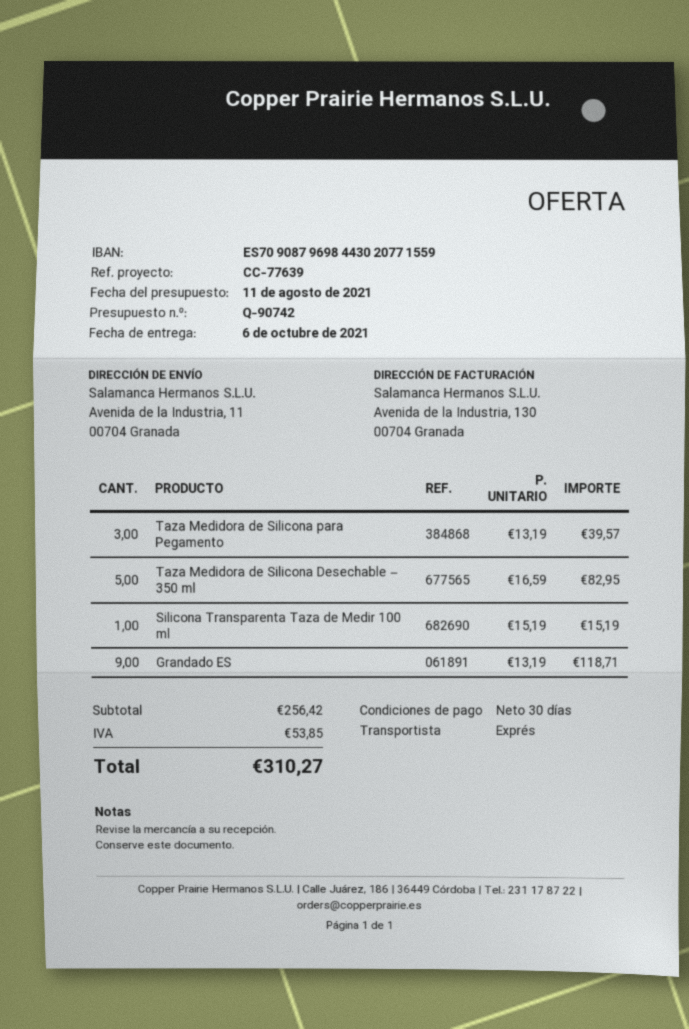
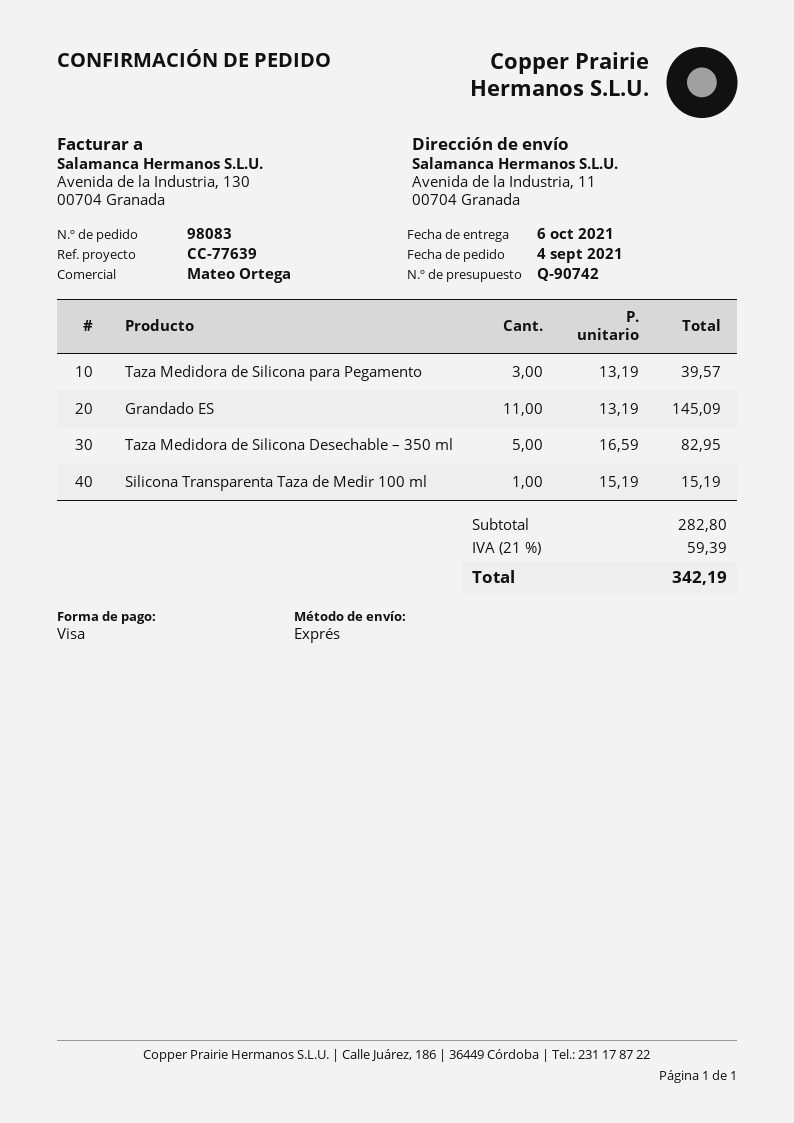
Grandado ES: 9 x 13.19 = 118.71 -> 11 x 13.19 = 145.09
subtotal: 256.42 -> 282.80
tax: 53.85 -> 59.39
total: 310.27 -> 342.19

